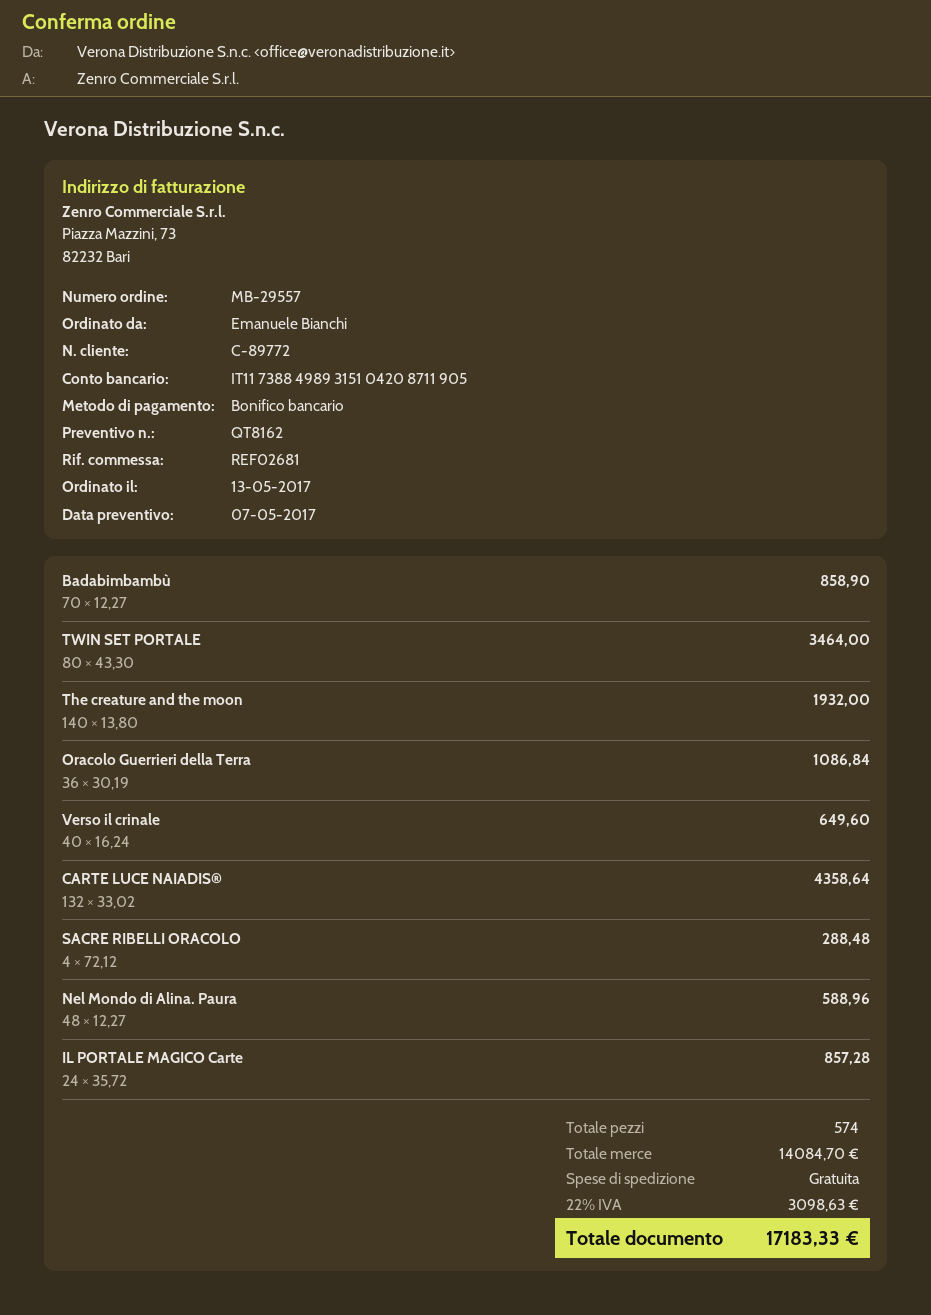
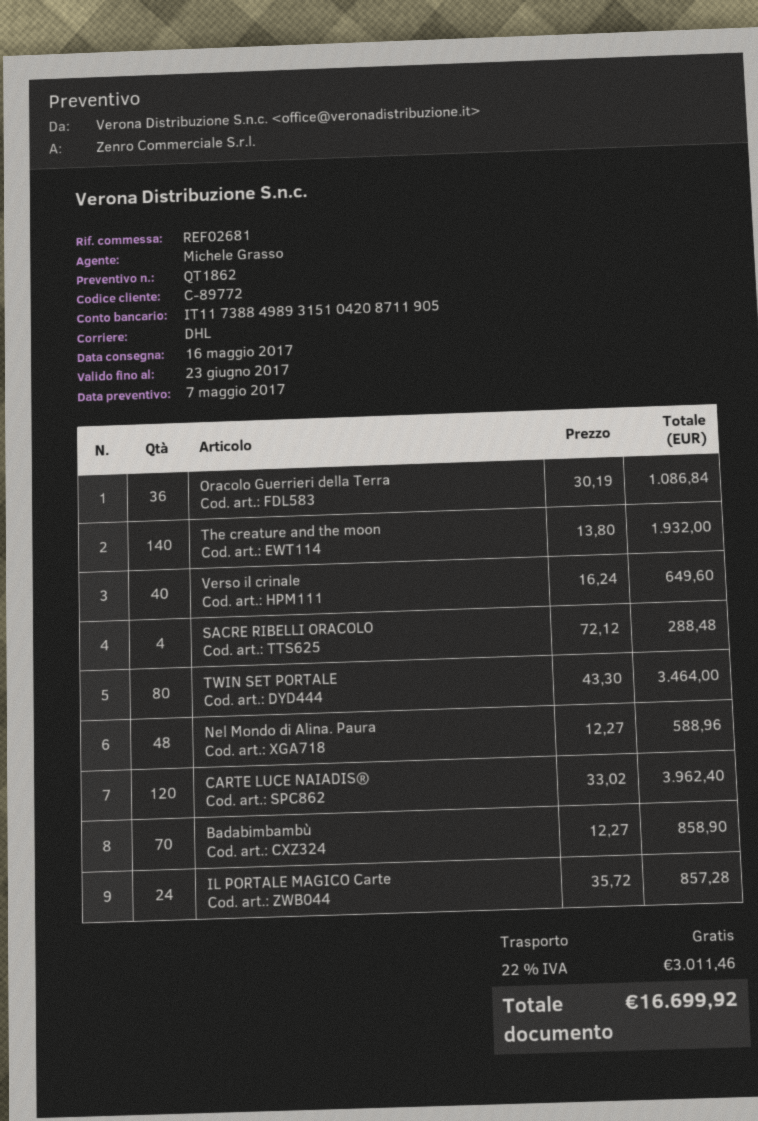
quote number: QT8162 -> QT1862
CARTE LUCE NAIADIS®: 132 x 33.02 = 4358.64 -> 120 x 33.02 = 3962.40
tax: 22% = 3098.63 -> 22% = 3011.46
total: 17183.33 -> 16699.92

